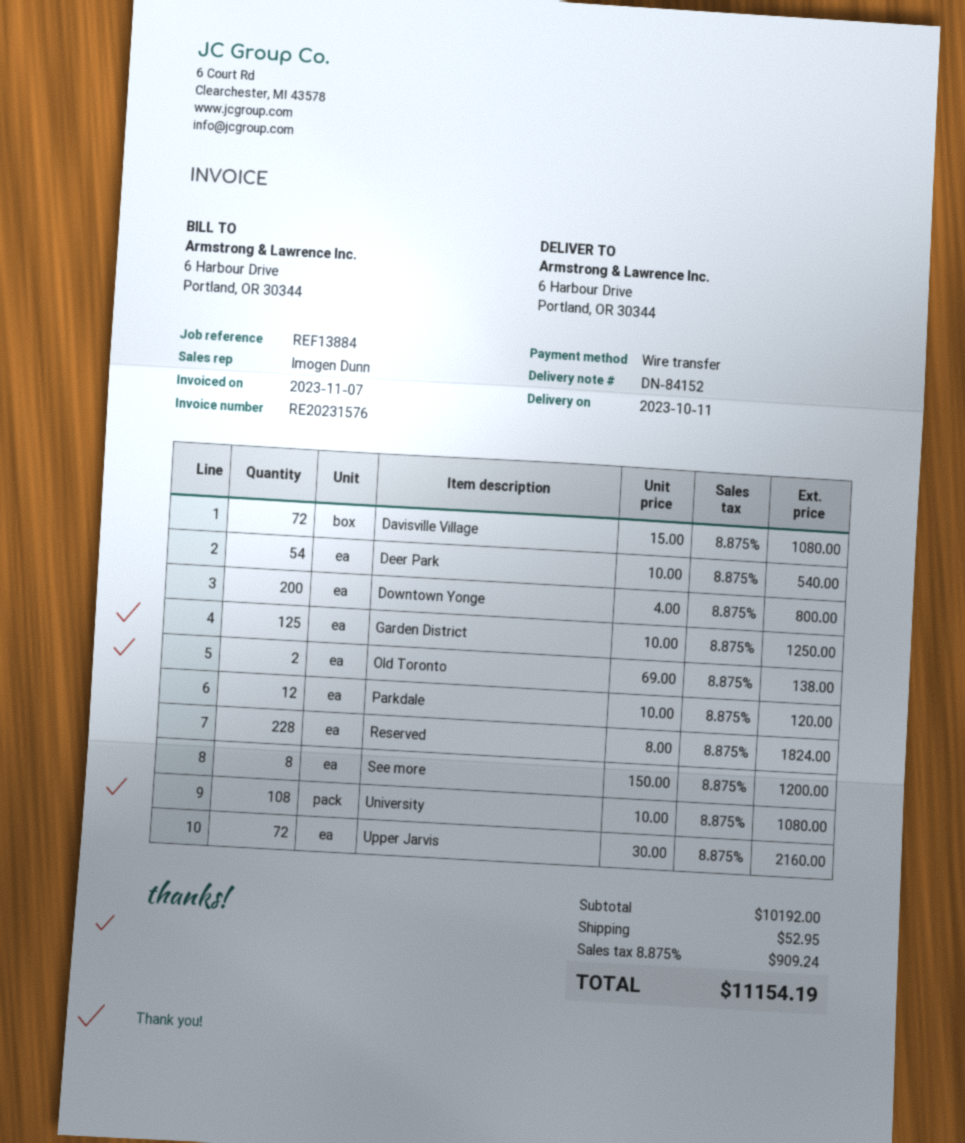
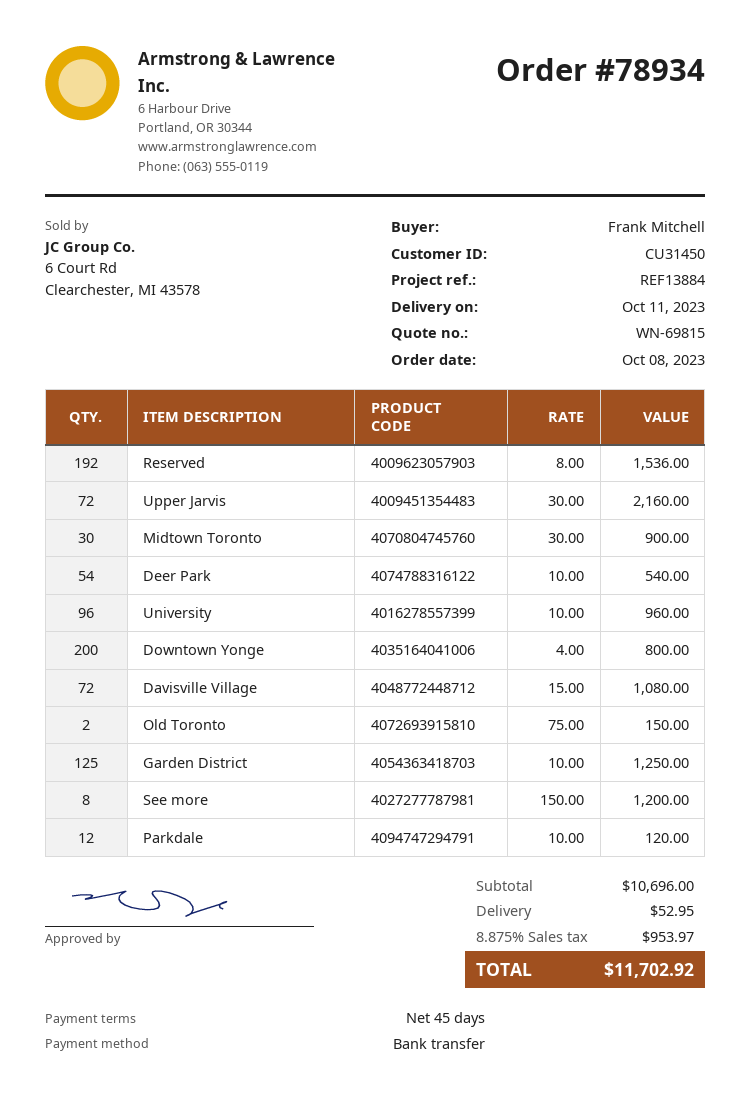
Old Toronto: 2 x 69.00 = 138.00 -> 2 x 75.00 = 150.00
Reserved: 228 x 8.00 = 1824.00 -> 192 x 8.00 = 1536.00
University: 108 x 10.00 = 1080.00 -> 96 x 10.00 = 960.00
Midtown Toronto: none -> 30 x 30.00 = 900.00
subtotal: 10192.00 -> 10696.00
tax: 8.875% = 909.24 -> 8.875% = 953.97
total: 11154.19 -> 11702.92

